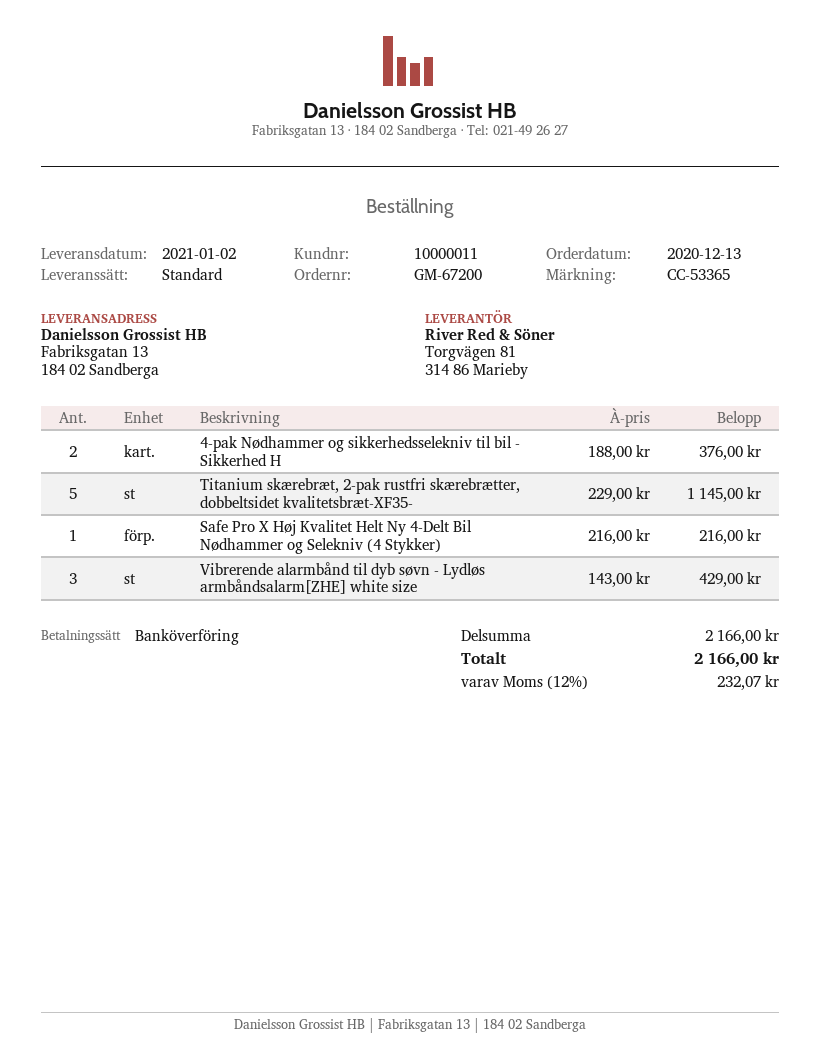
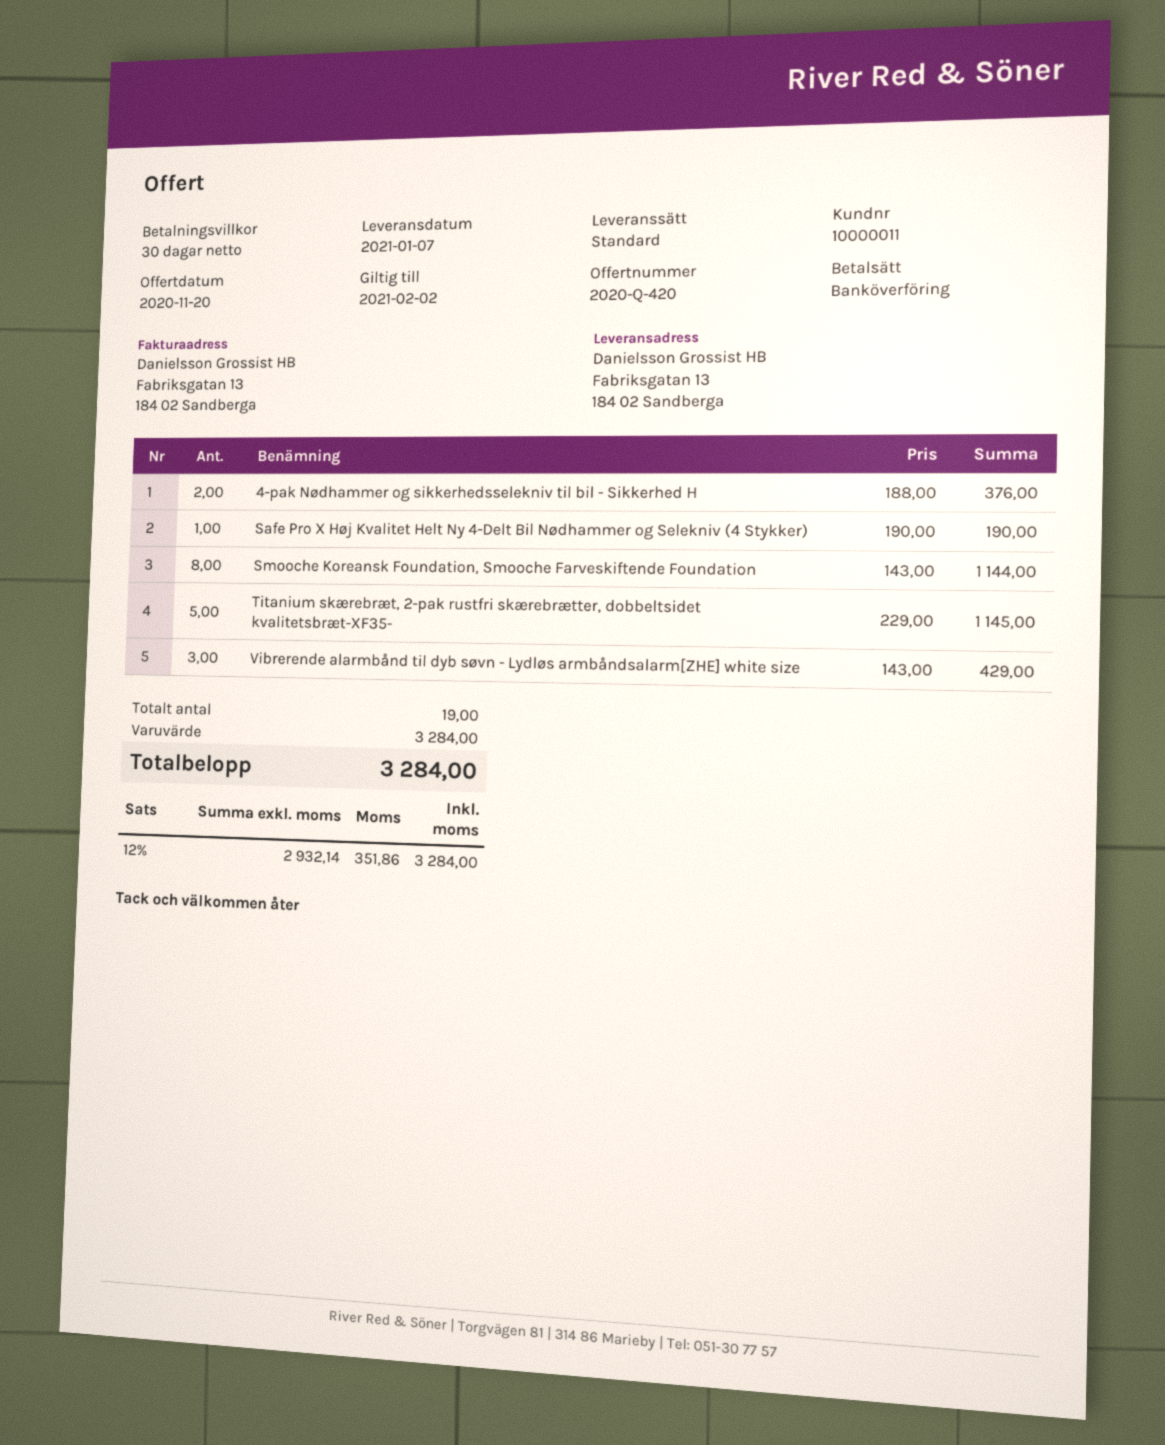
delivery date: 2021-01-02 -> 2021-01-07
Safe Pro X Høj Kvalitet Helt Ny 4-Delt Bil Nødhammer og Selekniv (4 Stykker): 1 x 216.00 = 216.00 -> 1 x 190.00 = 190.00
Smooche Koreansk Foundation, Smooche Farveskiftende Foundation: none -> 8 x 143.00 = 1144.00
subtotal: 2166.00 -> 3284.00
tax: 12% = 232.07 -> 12% = 351.86
total: 2166.00 -> 3284.00

